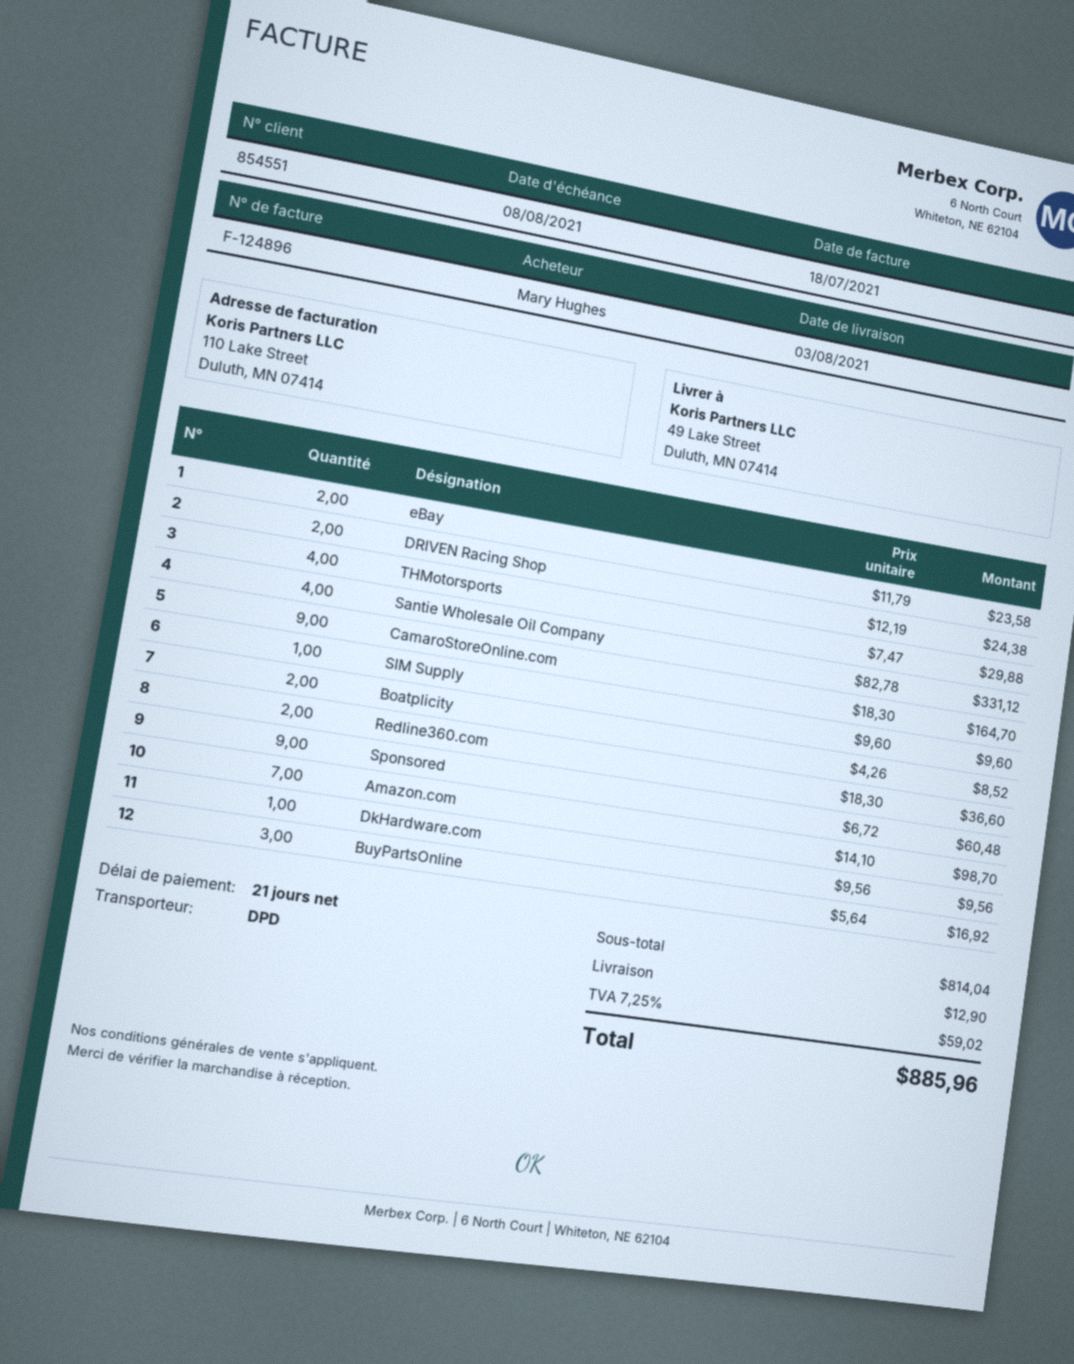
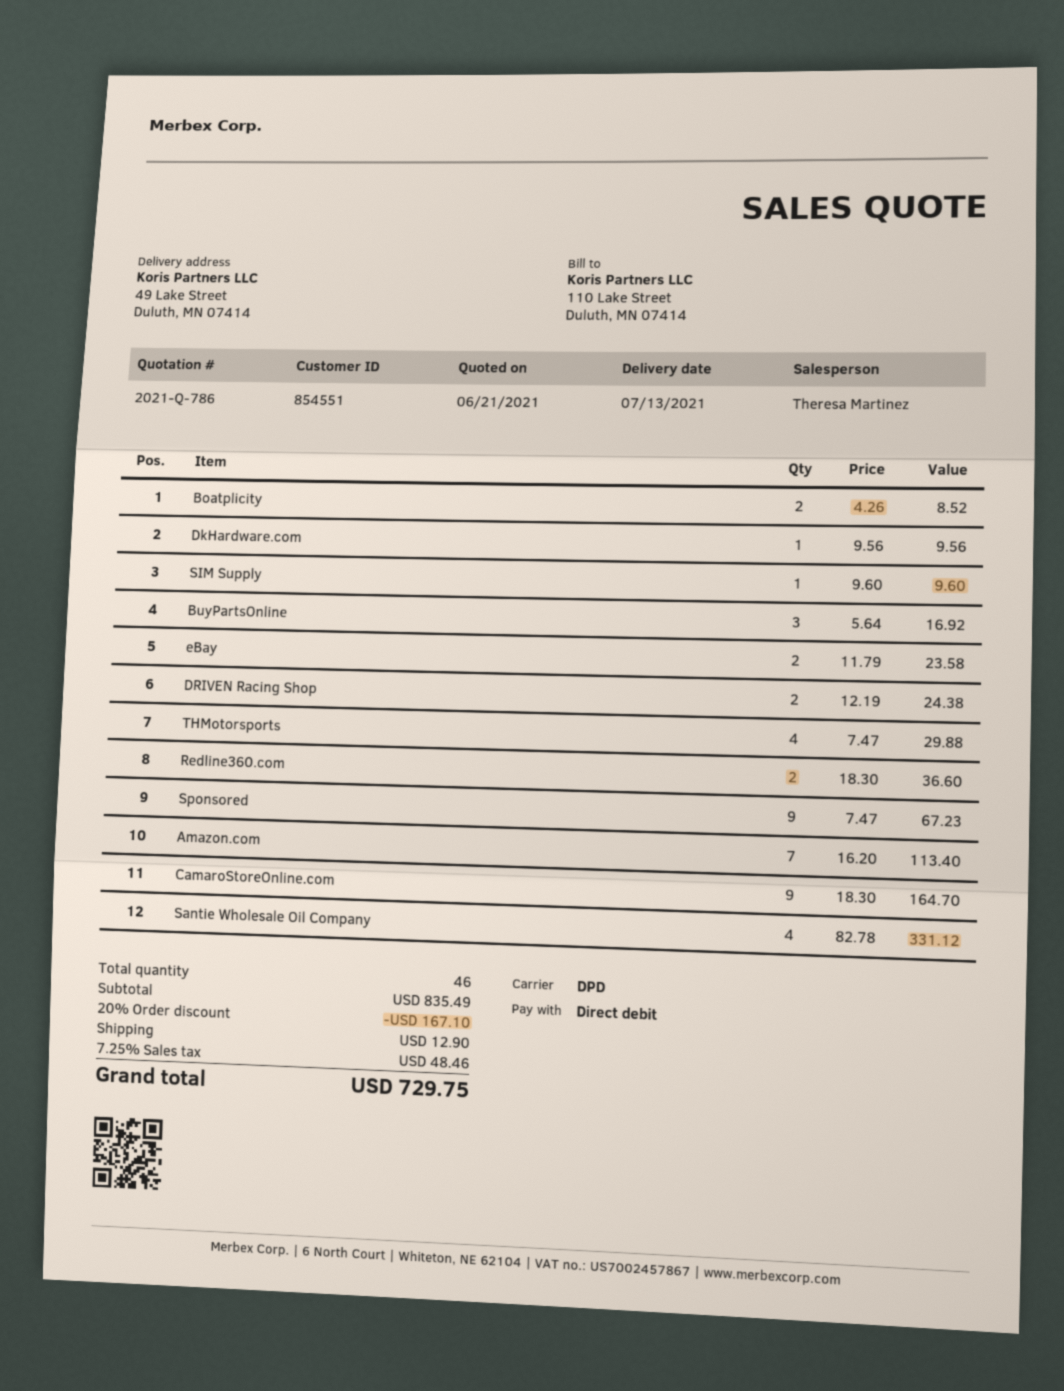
delivery date: 2021-08-03 -> 2021-07-13
Sponsored: 9 x 6.72 = 60.48 -> 9 x 7.47 = 67.23
Amazon.com: 7 x 14.10 = 98.70 -> 7 x 16.20 = 113.40
subtotal: 814.04 -> 835.49
discount: none -> 20% = 167.10
tax: 7.25% = 59.02 -> 7.25% = 48.46
total: 885.96 -> 729.75

